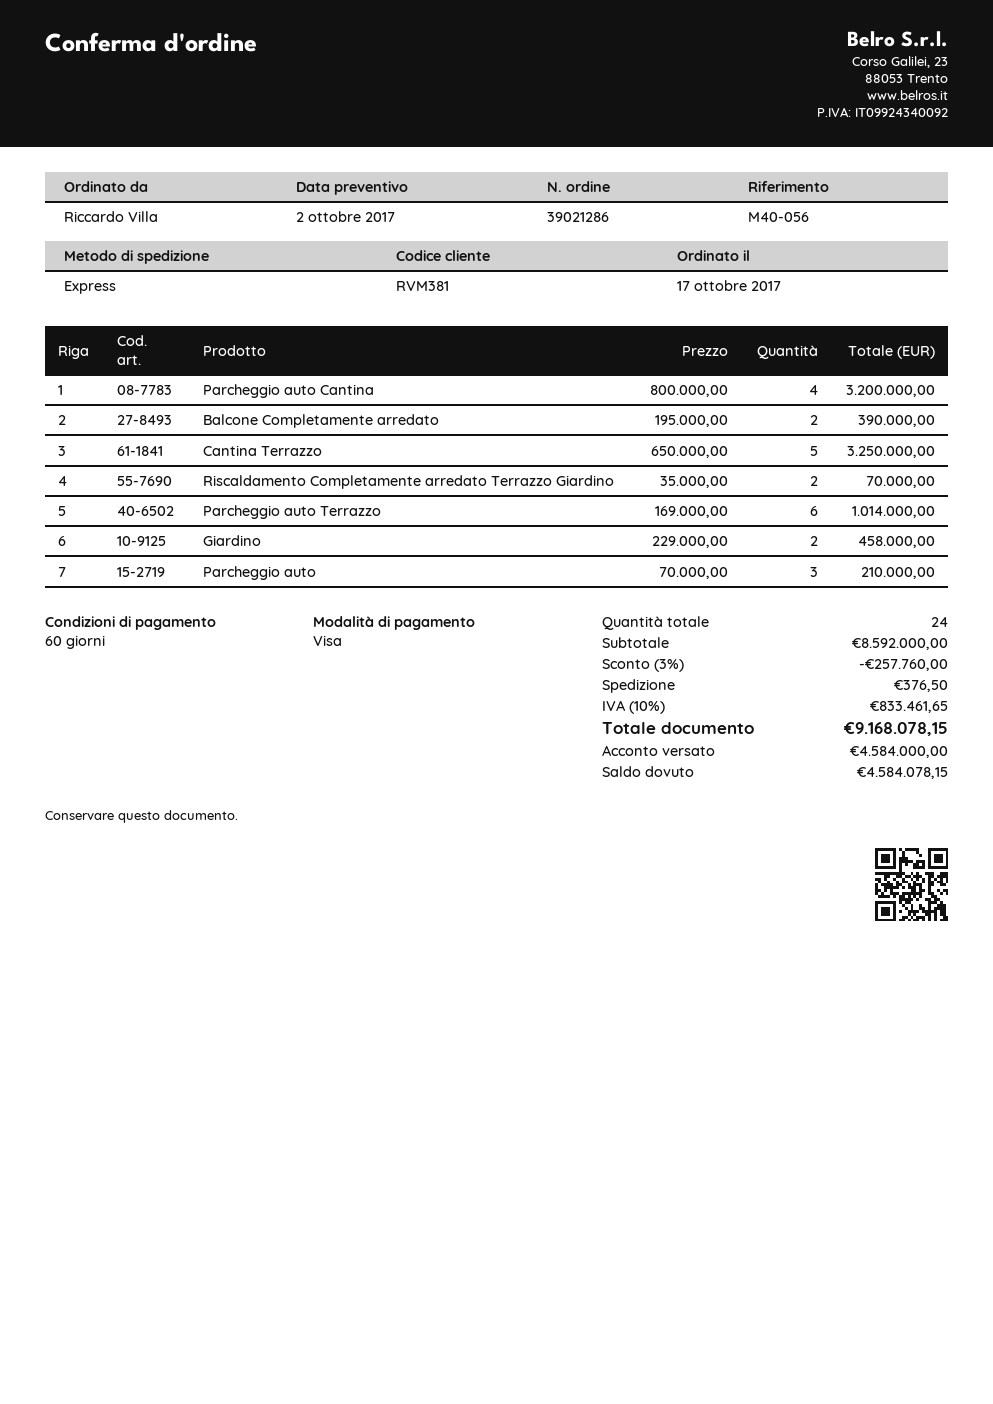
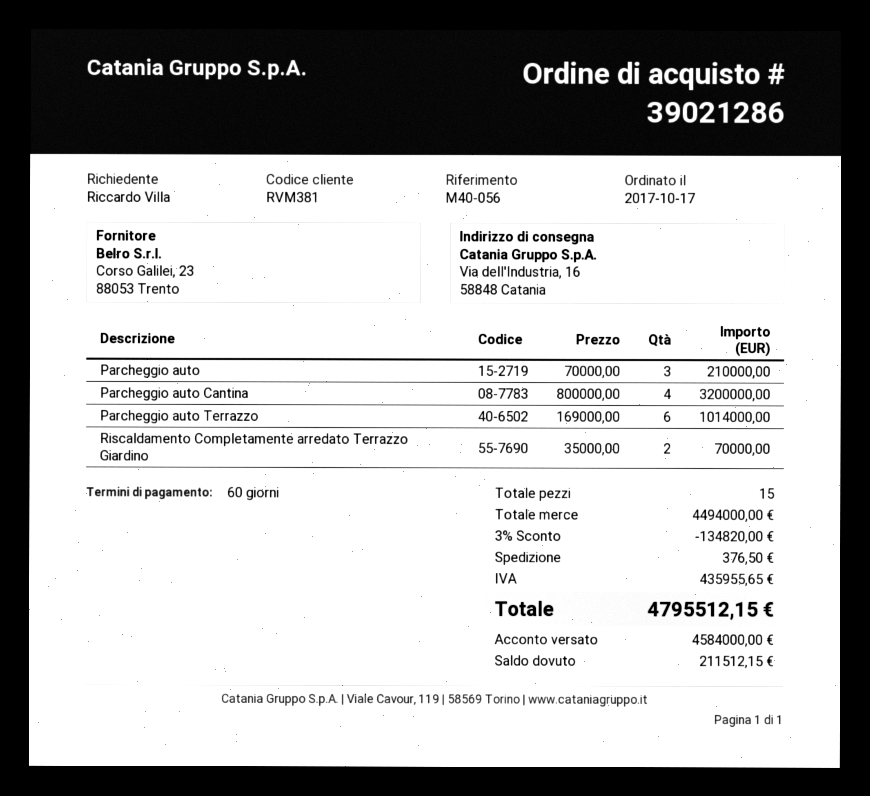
Balcone Completamente arredato: 2 x 195000.00 = 390000.00 -> none
Cantina Terrazzo: 5 x 650000.00 = 3250000.00 -> none
Giardino: 2 x 229000.00 = 458000.00 -> none
total quantity: 24 -> 15
subtotal: 8592000.00 -> 4494000.00
discount: 3% = 257760.00 -> 3% = 134820.00
tax: 833461.65 -> 435955.65
total: 9168078.15 -> 4795512.15
balance: 4584078.15 -> 211512.15

